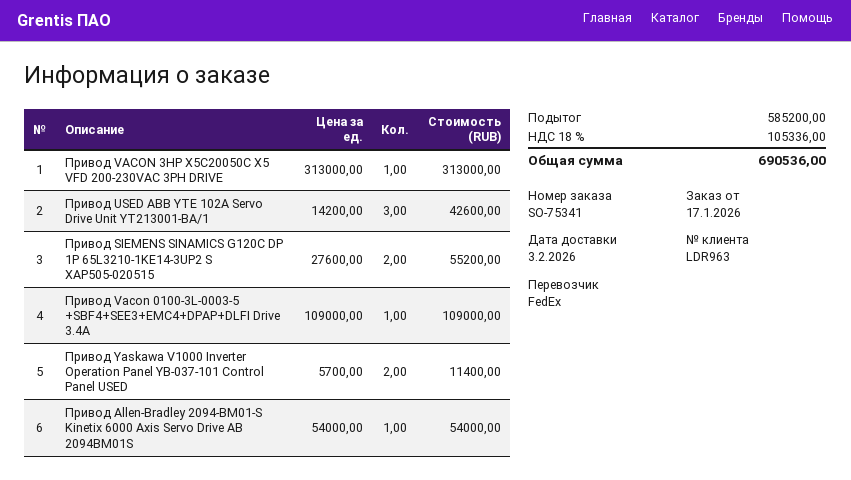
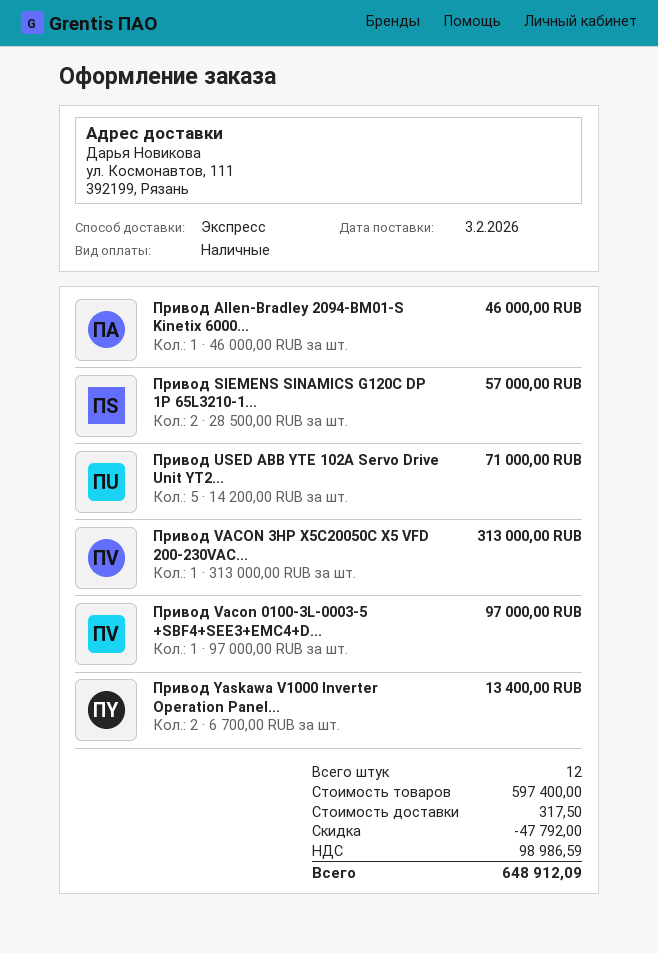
shipping method: FedEx -> express
Привод USED ABB YTE 102A Servo Drive Unit YT213001-BA/1: 3 x 14200.00 = 42600.00 -> 5 x 14200.00 = 71000.00
Привод SIEMENS SINAMICS G120C DP 1P 65L3210-1KE14-3UP2 S XAP505-020515: 2 x 27600.00 = 55200.00 -> 2 x 28500.00 = 57000.00
Привод Vacon 0100-3L-0003-5 +SBF4+SEE3+EMC4+DPAP+DLFI Drive 3.4A: 1 x 109000.00 = 109000.00 -> 1 x 97000.00 = 97000.00
Привод Yaskawa V1000 Inverter Operation Panel YB-037-101 Control Panel USED: 2 x 5700.00 = 11400.00 -> 2 x 6700.00 = 13400.00
Привод Allen-Bradley 2094-BM01-S Kinetix 6000 Axis Servo Drive AB 2094BM01S: 1 x 54000.00 = 54000.00 -> 1 x 46000.00 = 46000.00
subtotal: 585200.00 -> 597400.00
discount: none -> 47792.00
shipping: none -> 317.50
tax: 105336.00 -> 98986.59
total: 690536.00 -> 648912.09

